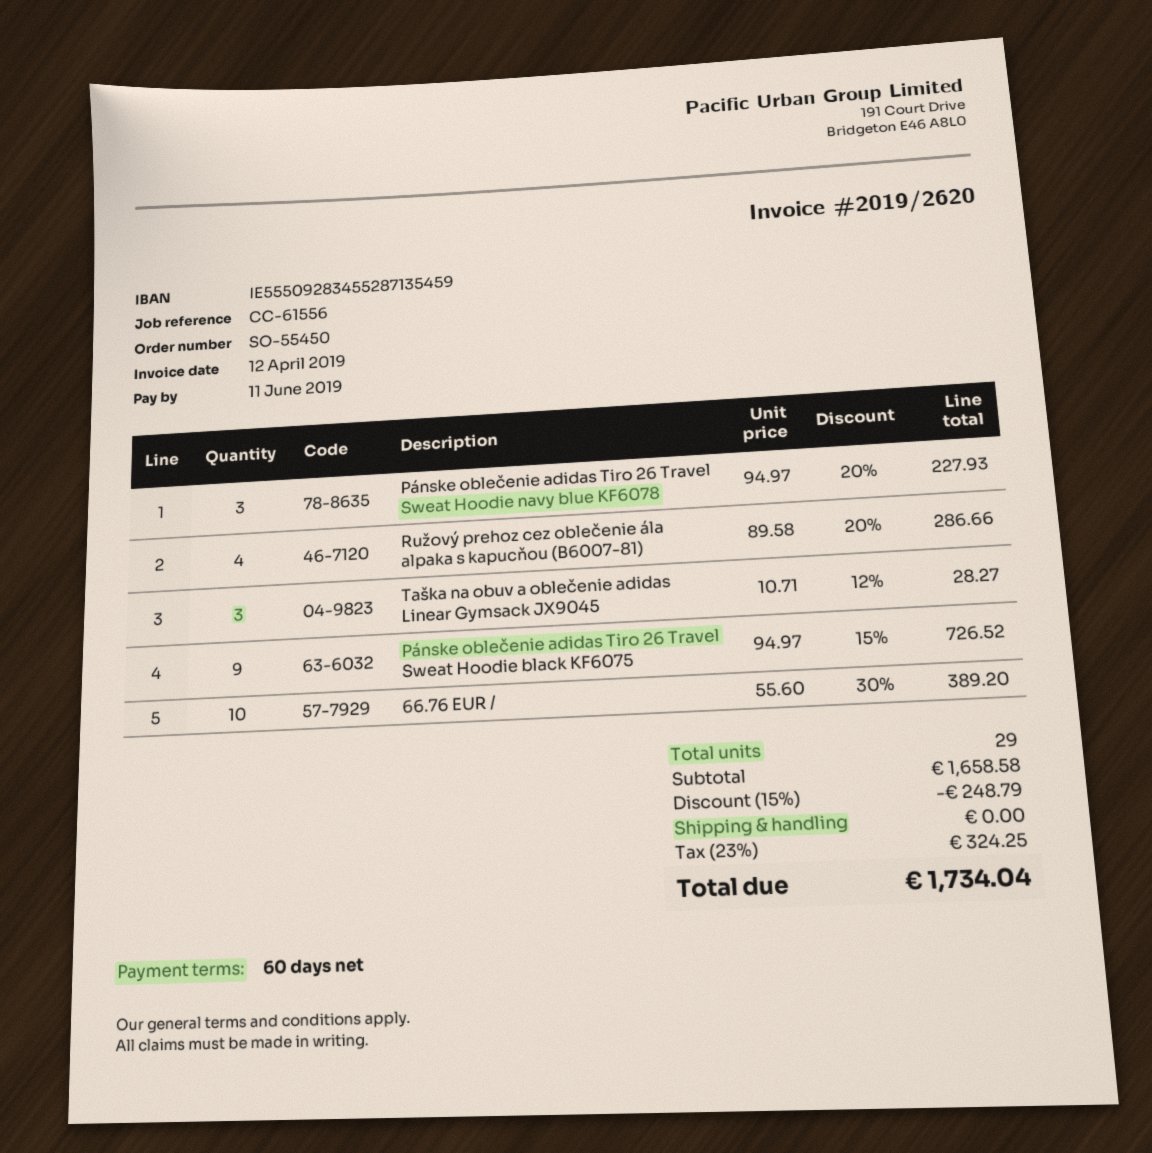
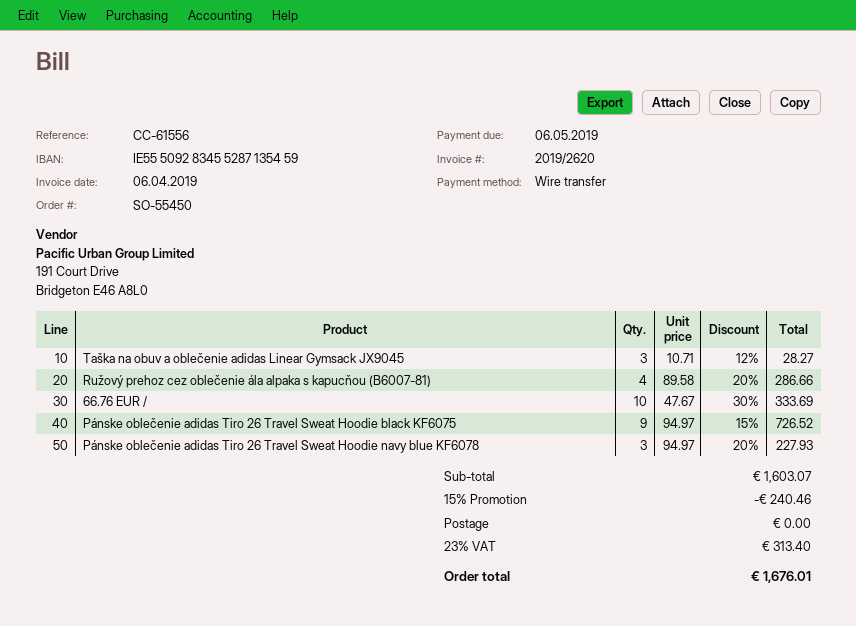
invoice date: 2019-04-12 -> 2019-04-06
due date: 2019-06-11 -> 2019-05-06
66.76 EUR /: 10 x 55.60 - 30% = 389.20 -> 10 x 47.67 - 30% = 333.69
subtotal: 1658.58 -> 1603.07
discount: 15% = 248.79 -> 15% = 240.46
tax: 23% = 324.25 -> 23% = 313.40
total: 1734.04 -> 1676.01

